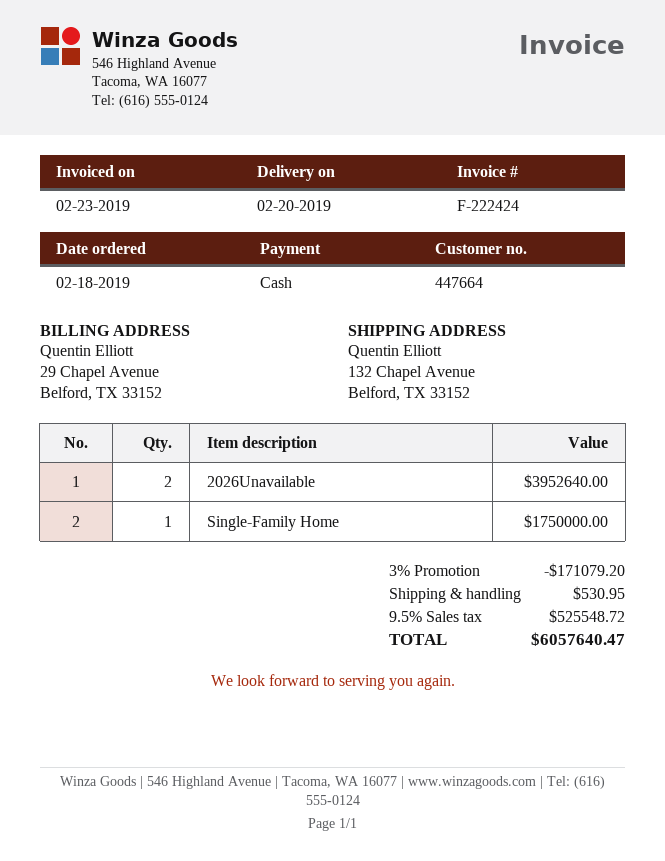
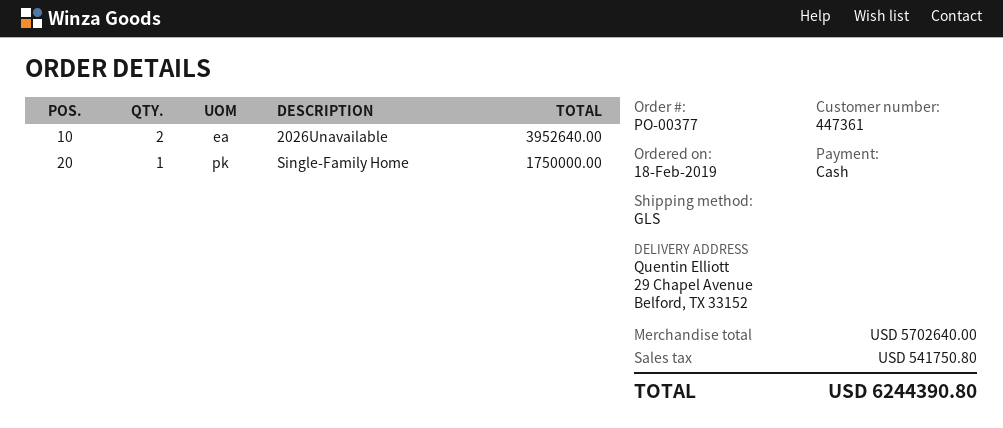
customer number: 447664 -> 447361
ship to: 132 Chapel Avenue, Belford, TX 33152 -> 29 Chapel Avenue, Belford, TX 33152
discount: 3% = 171079.20 -> none
shipping: 530.95 -> none
tax: 525548.72 -> 541750.80
total: 6057640.47 -> 6244390.80

